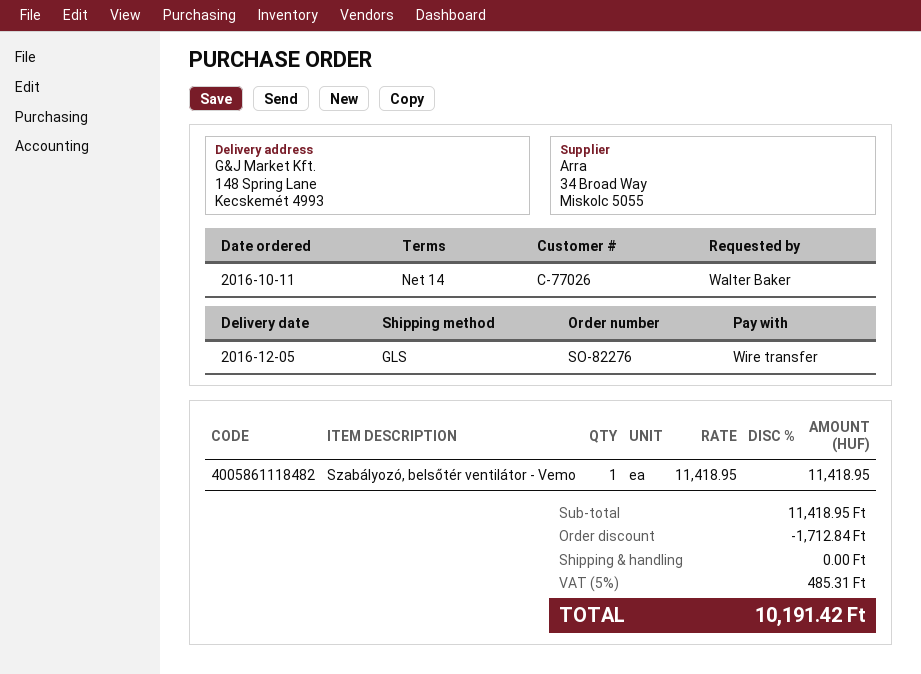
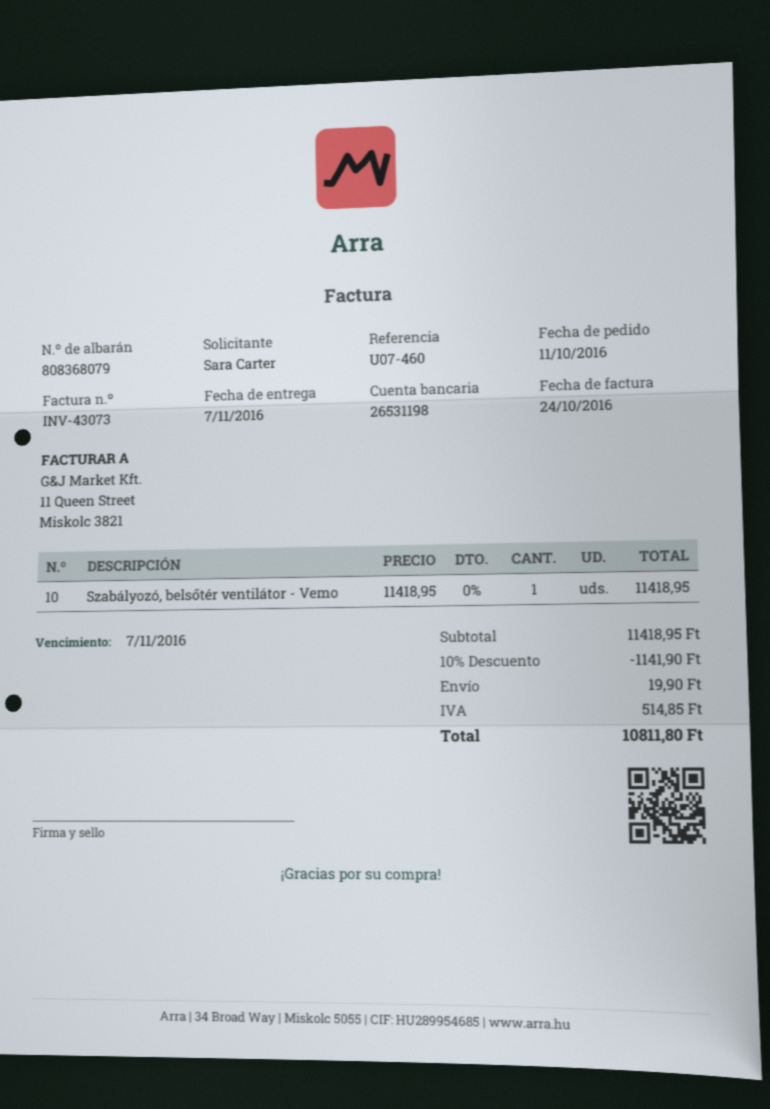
delivery date: 2016-12-05 -> 2016-11-07
ordered by: Walter Baker -> Sara Carter
discount: 1712.84 -> 1141.90
shipping: 0.00 -> 19.90
tax: 485.31 -> 514.85
total: 10191.42 -> 10811.80

